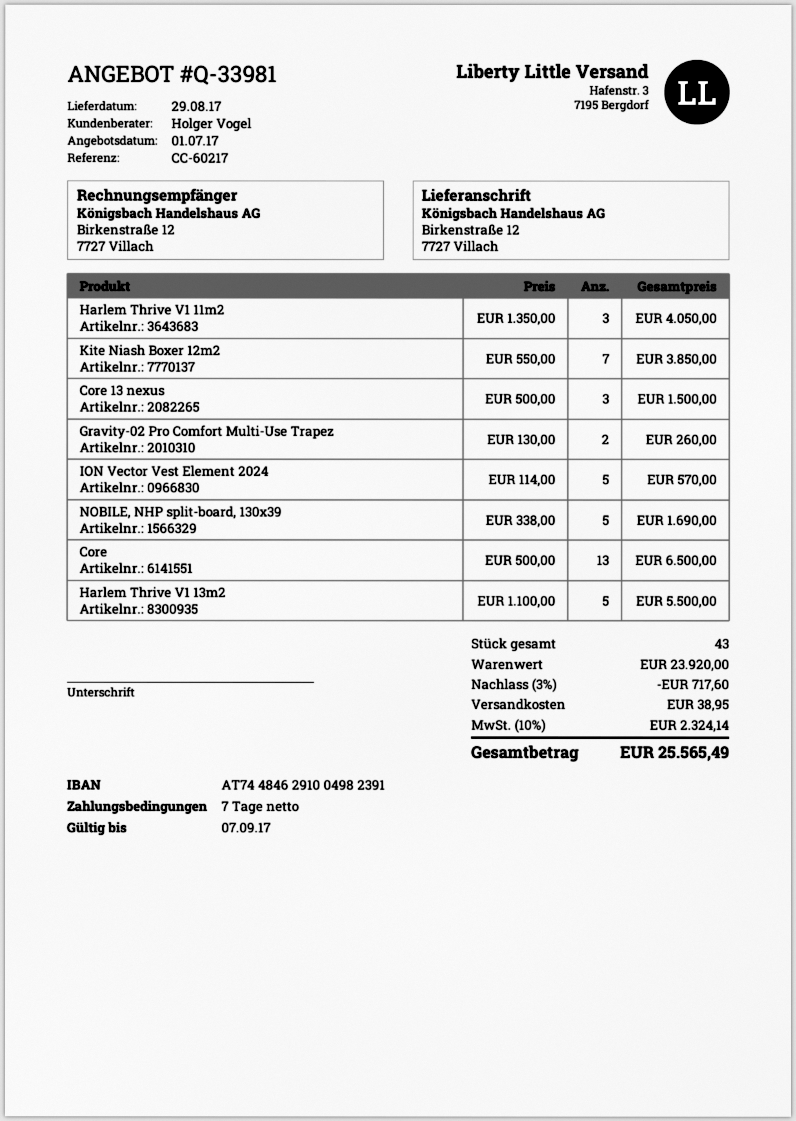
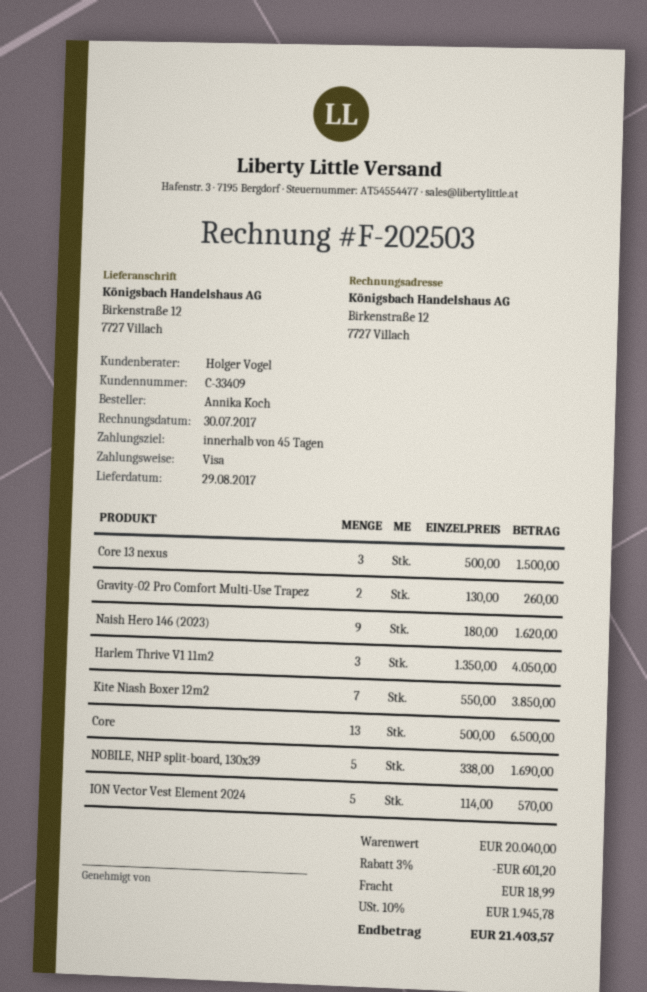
payment terms: 7 days -> 45 days
Harlem Thrive V1 13m2: 5 x 1100.00 = 5500.00 -> none
Naish Hero 146 (2023): none -> 9 x 180.00 = 1620.00
subtotal: 23920.00 -> 20040.00
discount: 3% = 717.60 -> 3% = 601.20
shipping: 38.95 -> 18.99
tax: 10% = 2324.14 -> 10% = 1945.78
total: 25565.49 -> 21403.57

